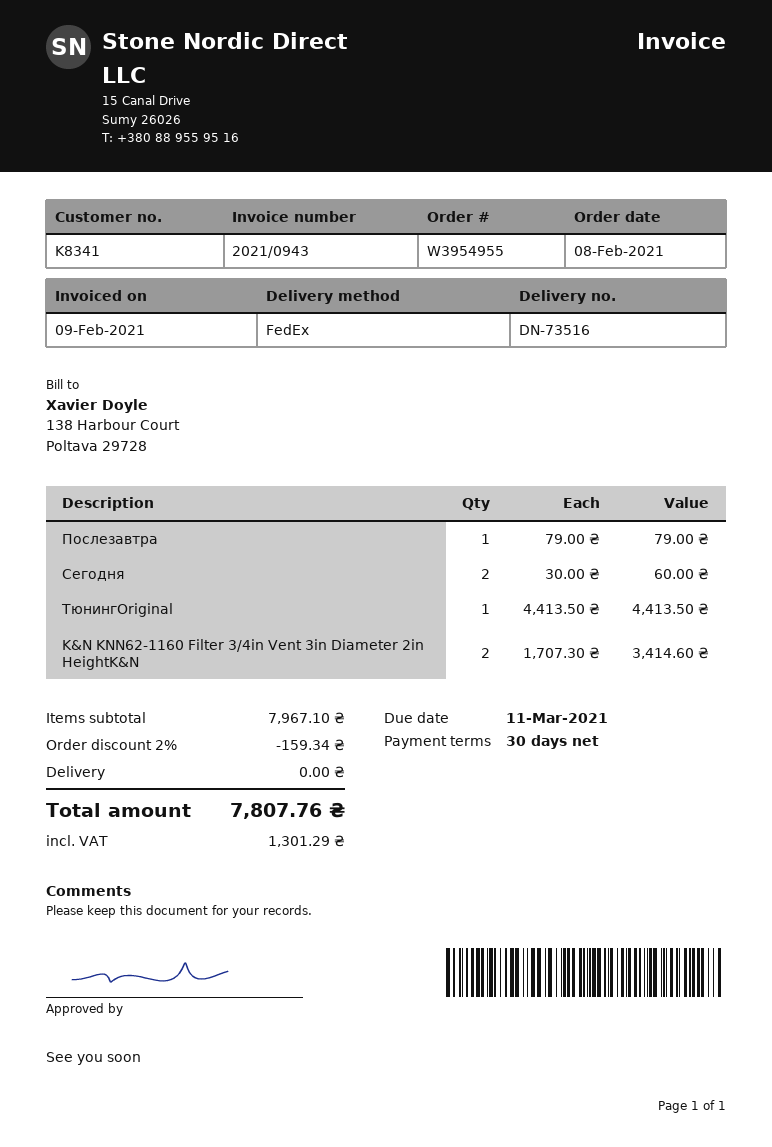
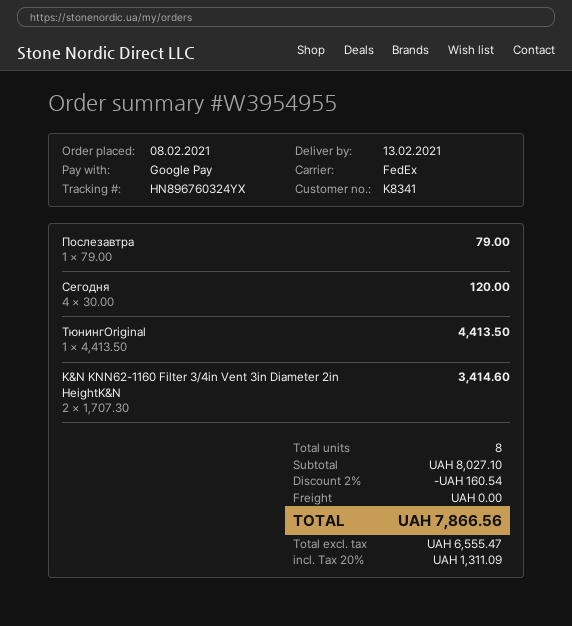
Сегодня: 2 x 30.00 = 60.00 -> 4 x 30.00 = 120.00
subtotal: 7967.10 -> 8027.10
discount: 2% = 159.34 -> 2% = 160.54
tax: 1301.29 -> 1311.09
total: 7807.76 -> 7866.56

